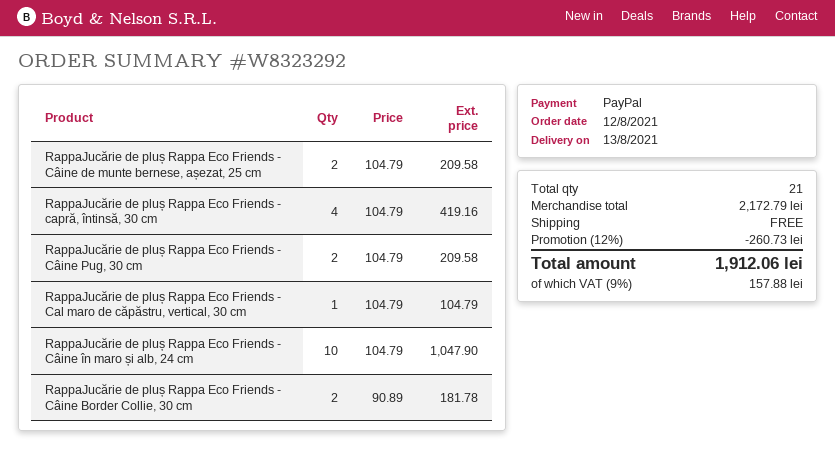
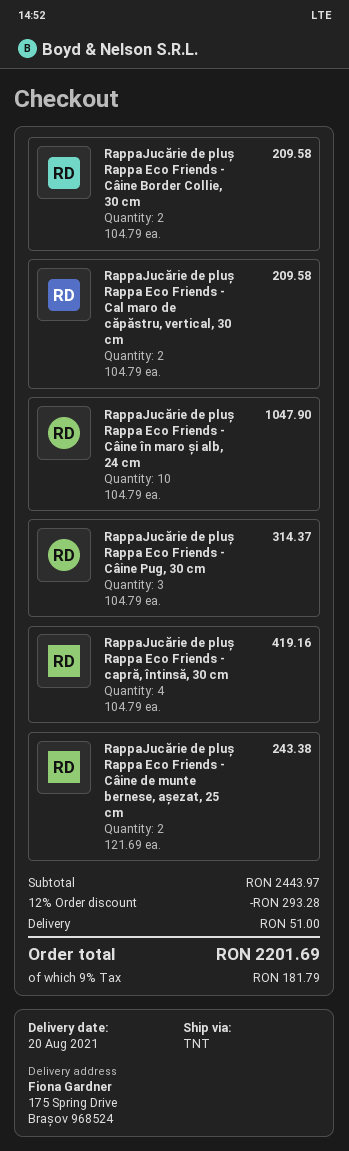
delivery date: 2021-08-13 -> 2021-08-20
RappaJucărie de pluș Rappa Eco Friends - Câine de munte bernese, așezat, 25 cm: 2 x 104.79 = 209.58 -> 2 x 121.69 = 243.38
RappaJucărie de pluș Rappa Eco Friends - Câine Pug, 30 cm: 2 x 104.79 = 209.58 -> 3 x 104.79 = 314.37
RappaJucărie de pluș Rappa Eco Friends - Cal maro de căpăstru, vertical, 30 cm: 1 x 104.79 = 104.79 -> 2 x 104.79 = 209.58
RappaJucărie de pluș Rappa Eco Friends - Câine Border Collie, 30 cm: 2 x 90.89 = 181.78 -> 2 x 104.79 = 209.58
subtotal: 2172.79 -> 2443.97
discount: 12% = 260.73 -> 12% = 293.28
shipping: 0.00 -> 51.00
tax: 9% = 157.88 -> 9% = 181.79
total: 1912.06 -> 2201.69

